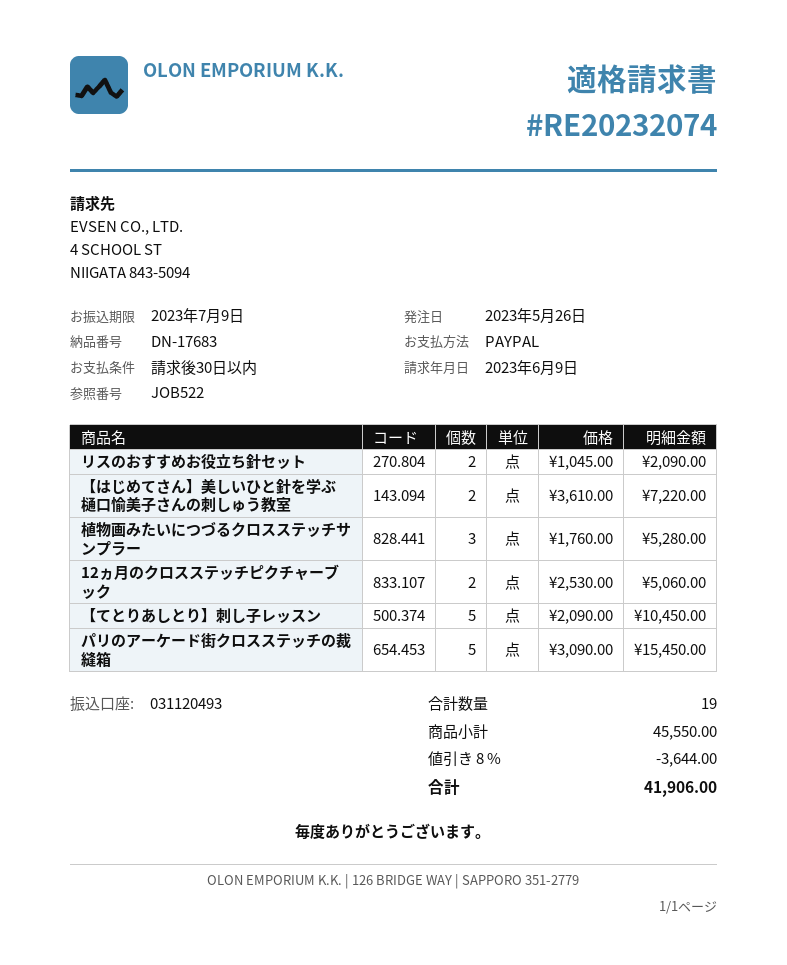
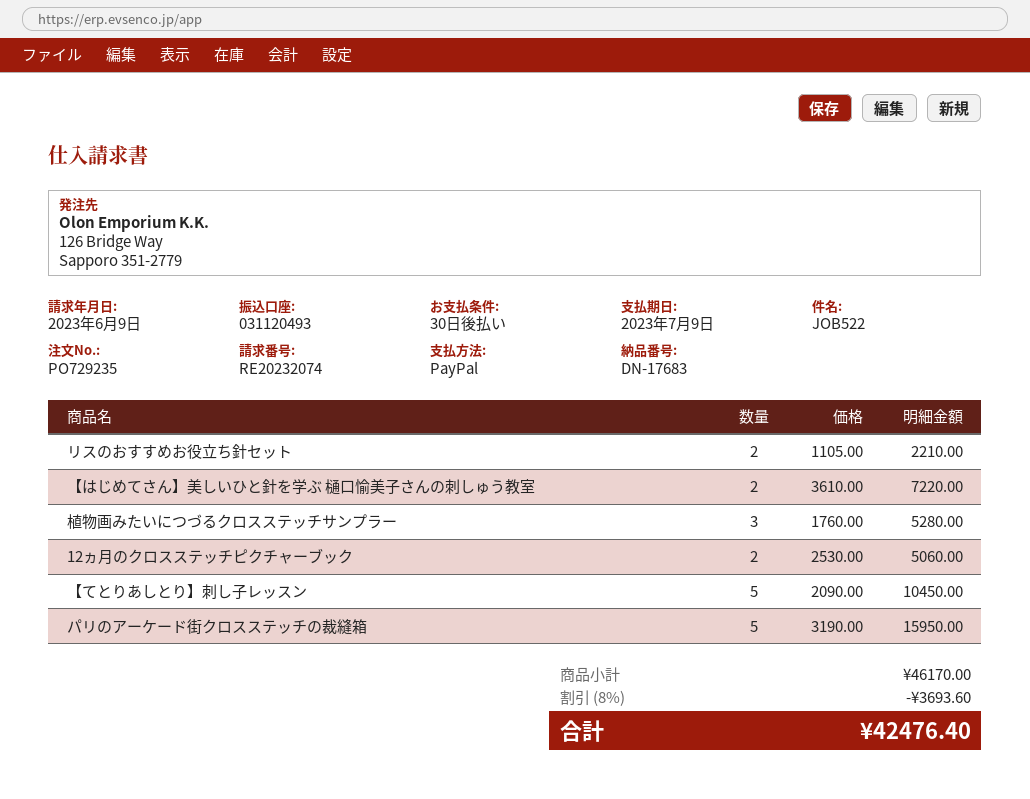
リスのおすすめお役立ち針セット: 2 x 1045.00 = 2090.00 -> 2 x 1105.00 = 2210.00
パリのアーケード街クロスステッチの裁縫箱: 5 x 3090.00 = 15450.00 -> 5 x 3190.00 = 15950.00
subtotal: 45550.00 -> 46170.00
discount: 8% = 3644.00 -> 8% = 3693.60
total: 41906.00 -> 42476.40

